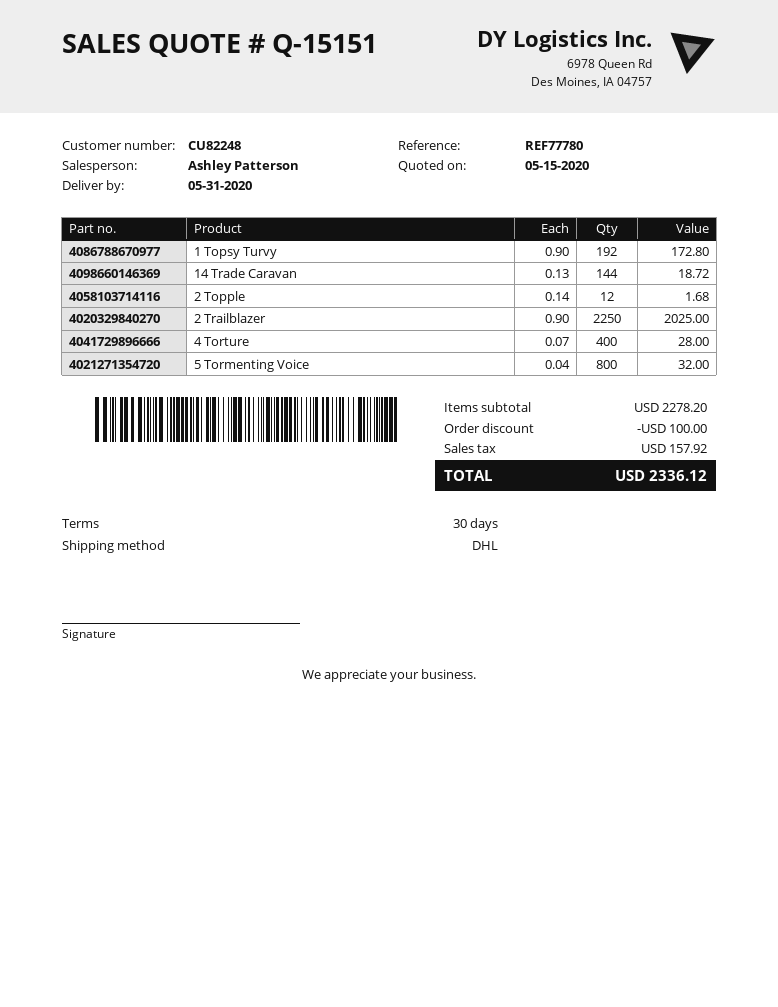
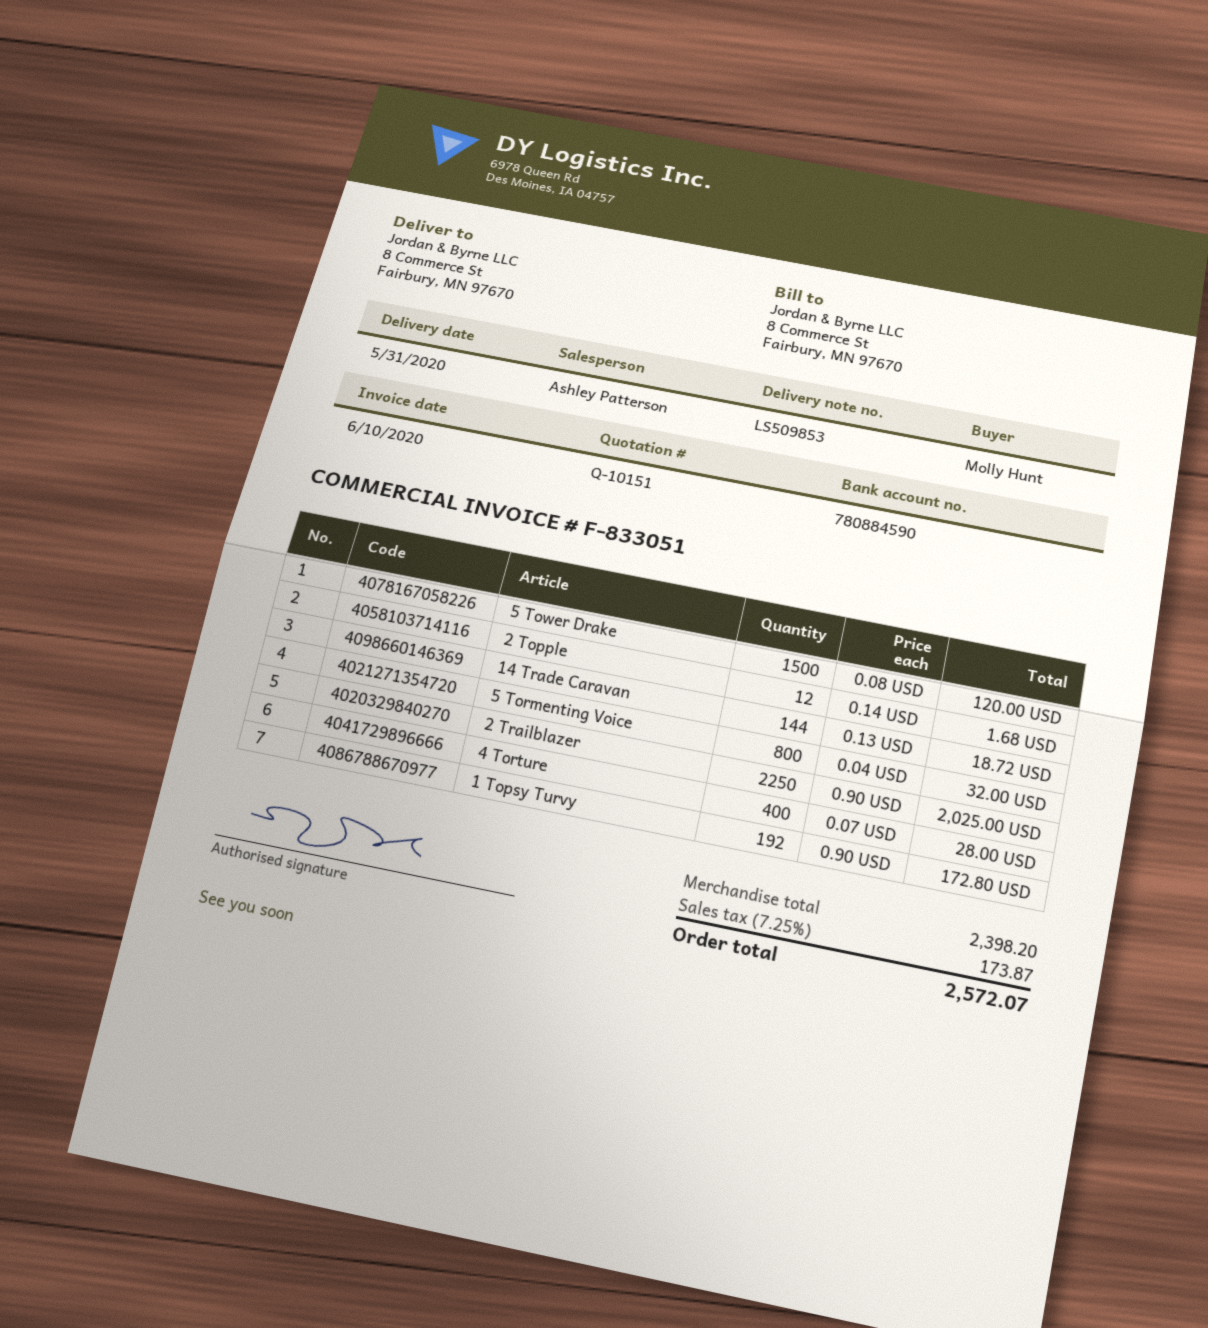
quote number: Q-15151 -> Q-10151
5 Tower Drake: none -> 1500 x 0.08 = 120.00
subtotal: 2278.20 -> 2398.20
discount: 100.00 -> none
tax: 157.92 -> 173.87
total: 2336.12 -> 2572.07

